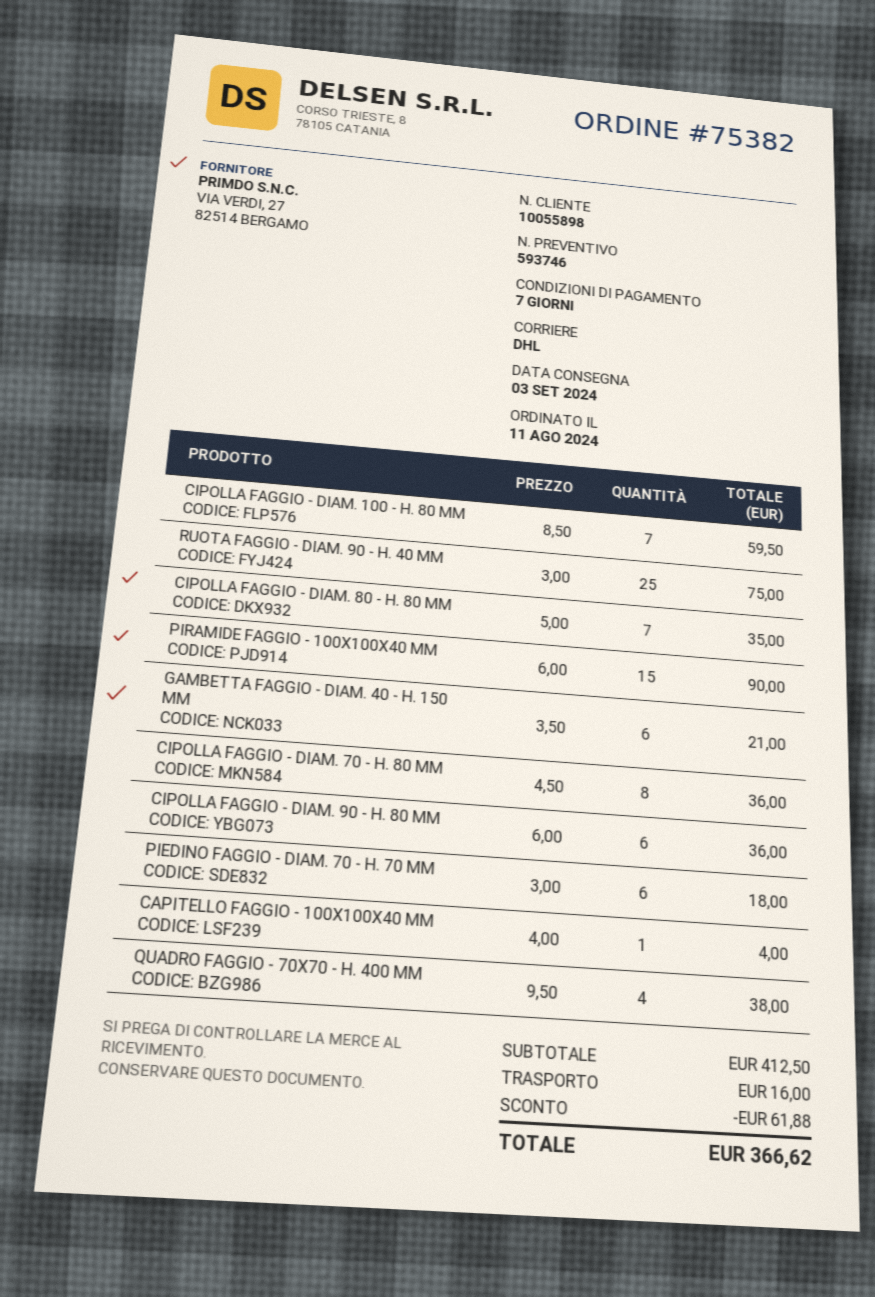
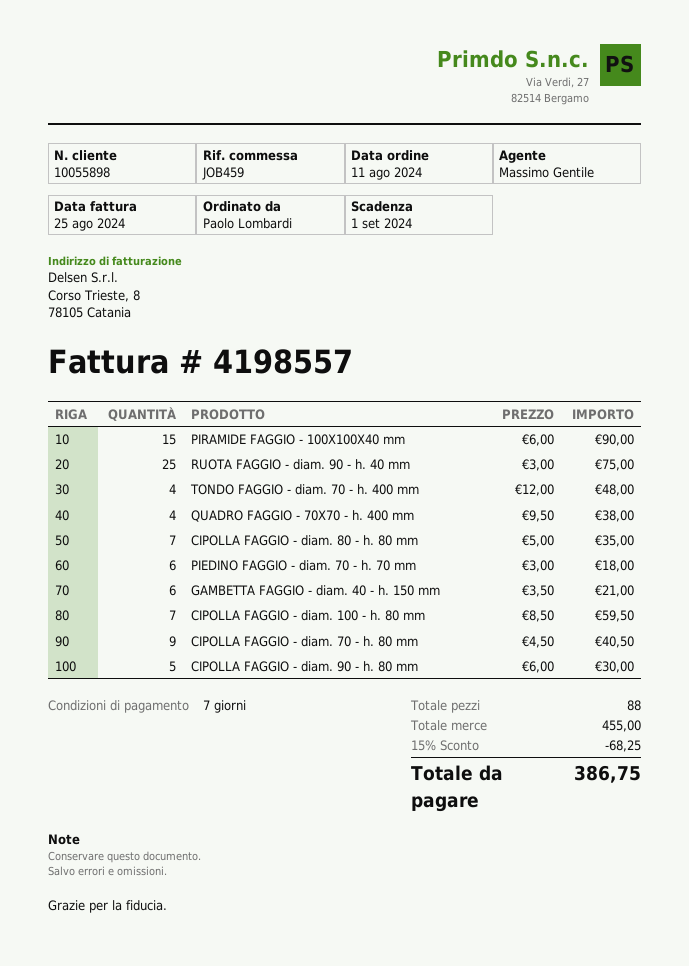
CIPOLLA FAGGIO - DIAM. 70 - H. 80 MM: 8 x 4.50 = 36.00 -> 9 x 4.50 = 40.50
CIPOLLA FAGGIO - DIAM. 90 - H. 80 MM: 6 x 6.00 = 36.00 -> 5 x 6.00 = 30.00
CAPITELLO FAGGIO - 100X100X40 MM: 1 x 4.00 = 4.00 -> none
TONDO FAGGIO - diam. 70 - h. 400 mm: none -> 4 x 12.00 = 48.00
subtotal: 412.50 -> 455.00
discount: 61.88 -> 68.25
shipping: 16.00 -> none
total: 366.62 -> 386.75

